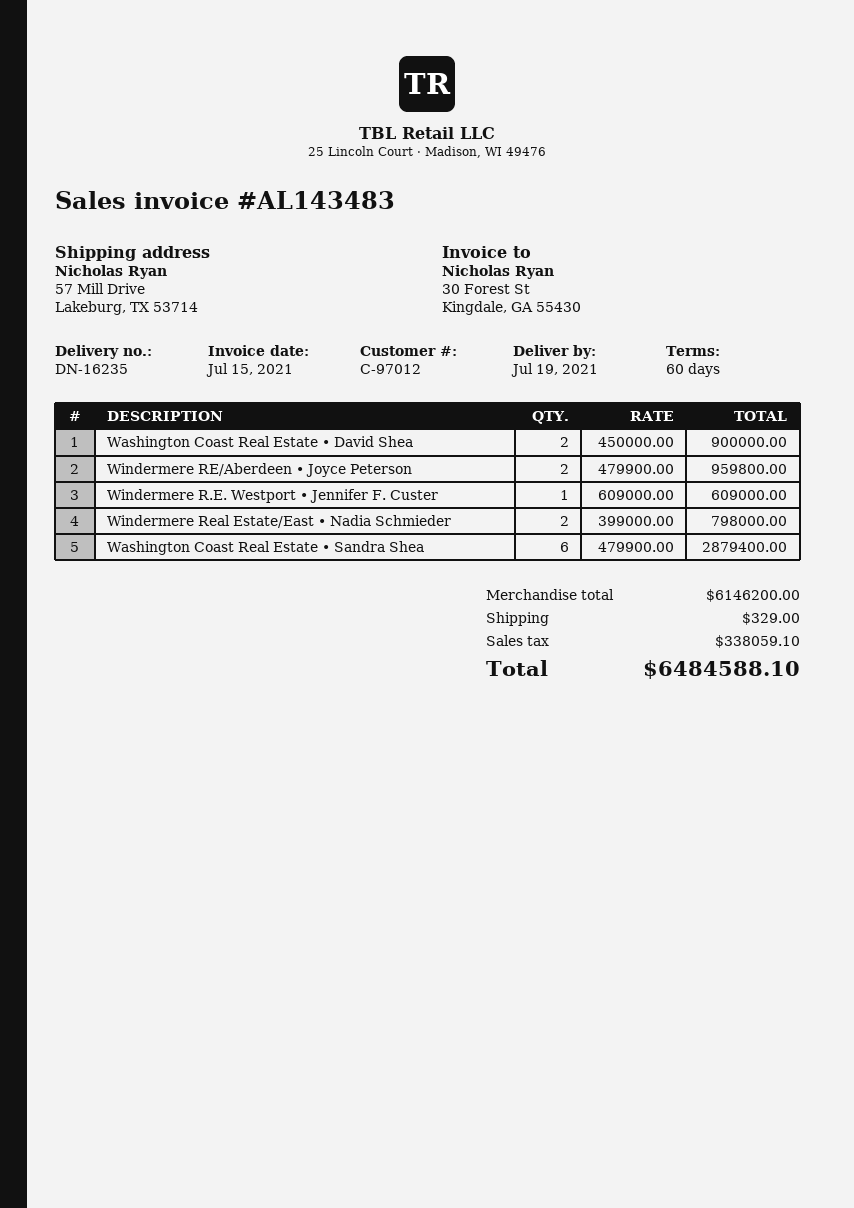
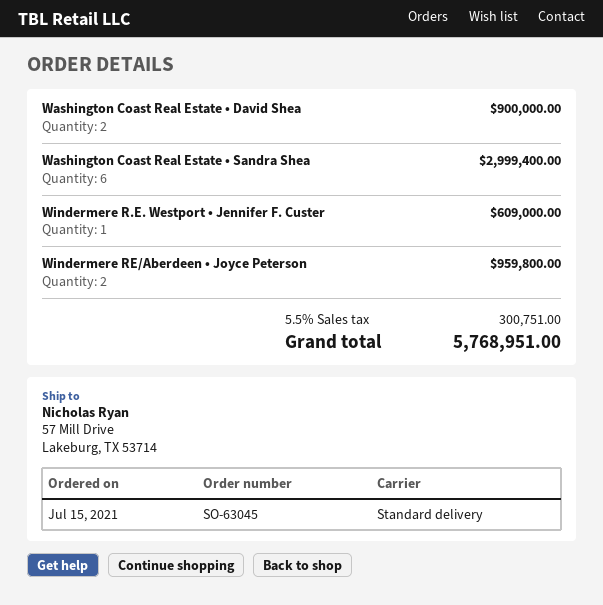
Windermere Real Estate/East • Nadia Schmieder: 2 for 798000.00 -> none
Washington Coast Real Estate • Sandra Shea: 6 for 2879400.00 -> 6 for 2999400.00
shipping: 329.00 -> none
tax: 338059.10 -> 300751.00
total: 6484588.10 -> 5768951.00

